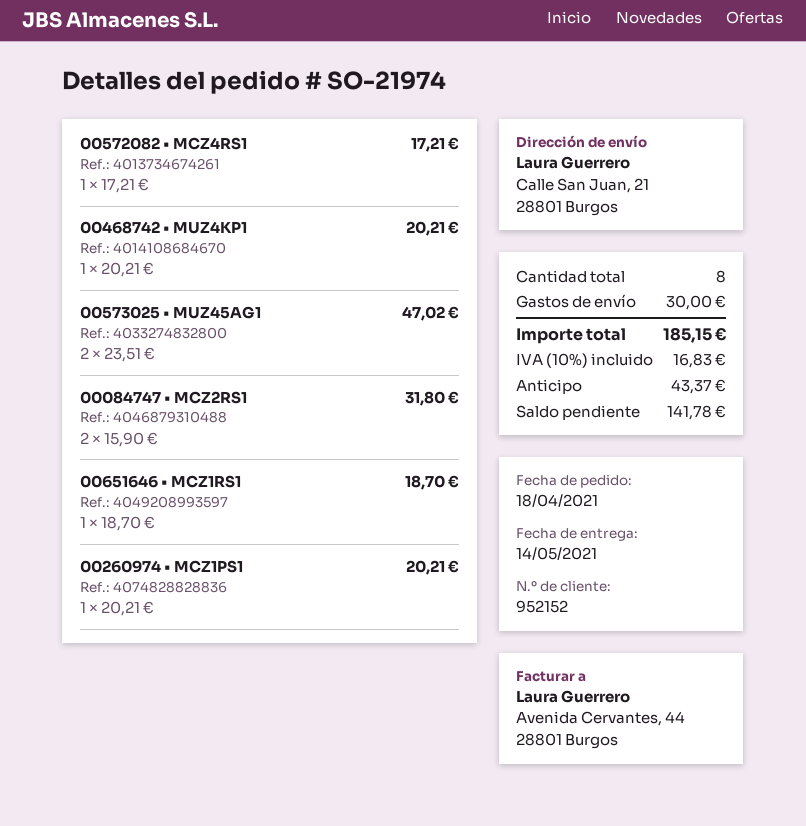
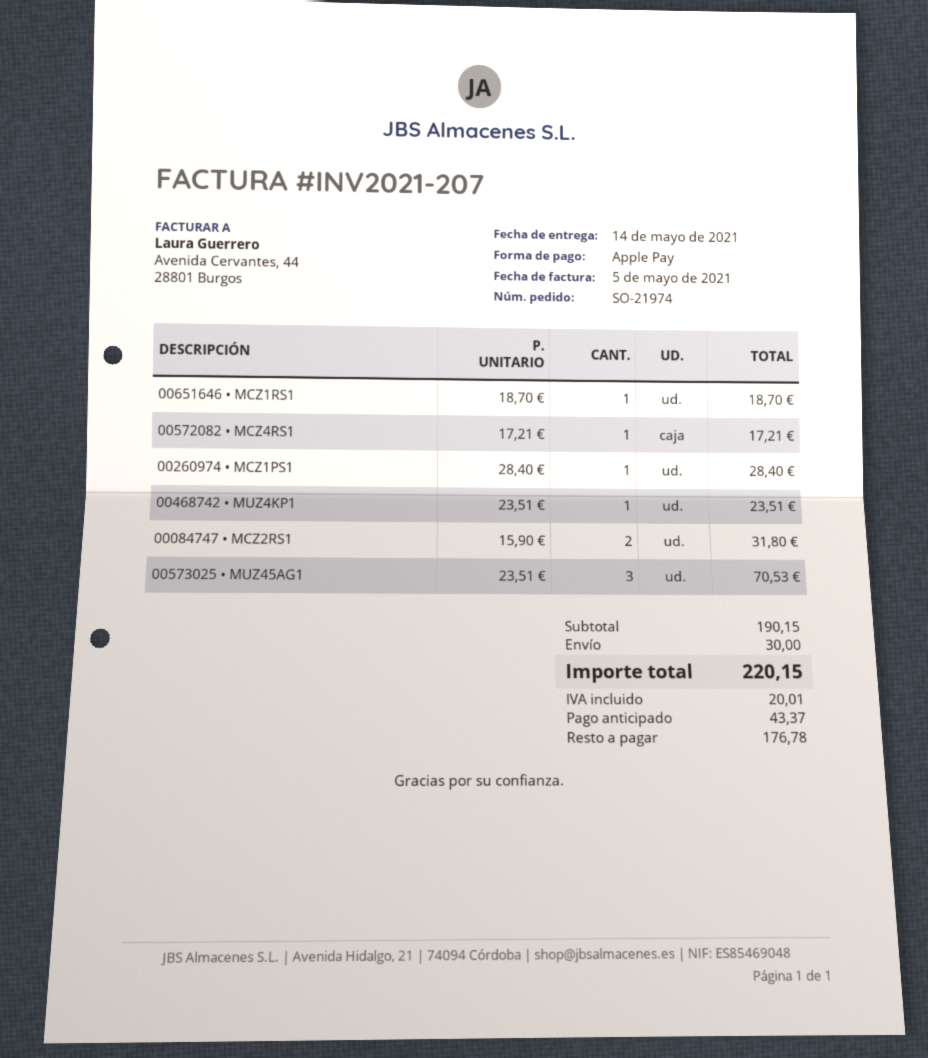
00468742 • MUZ4KP1: 1 x 20.21 = 20.21 -> 1 x 23.51 = 23.51
00573025 • MUZ45AG1: 2 x 23.51 = 47.02 -> 3 x 23.51 = 70.53
00260974 • MCZ1PS1: 1 x 20.21 = 20.21 -> 1 x 28.40 = 28.40
tax: 16.83 -> 20.01
total: 185.15 -> 220.15
balance: 141.78 -> 176.78

